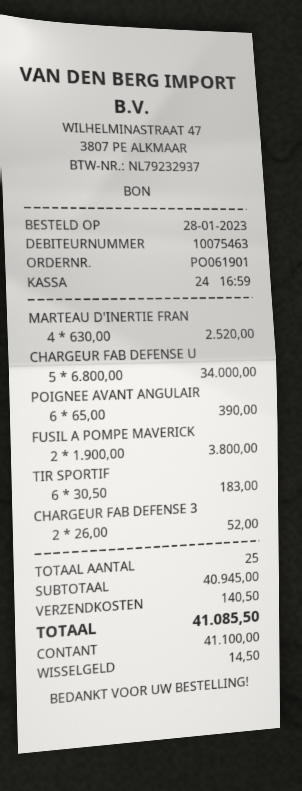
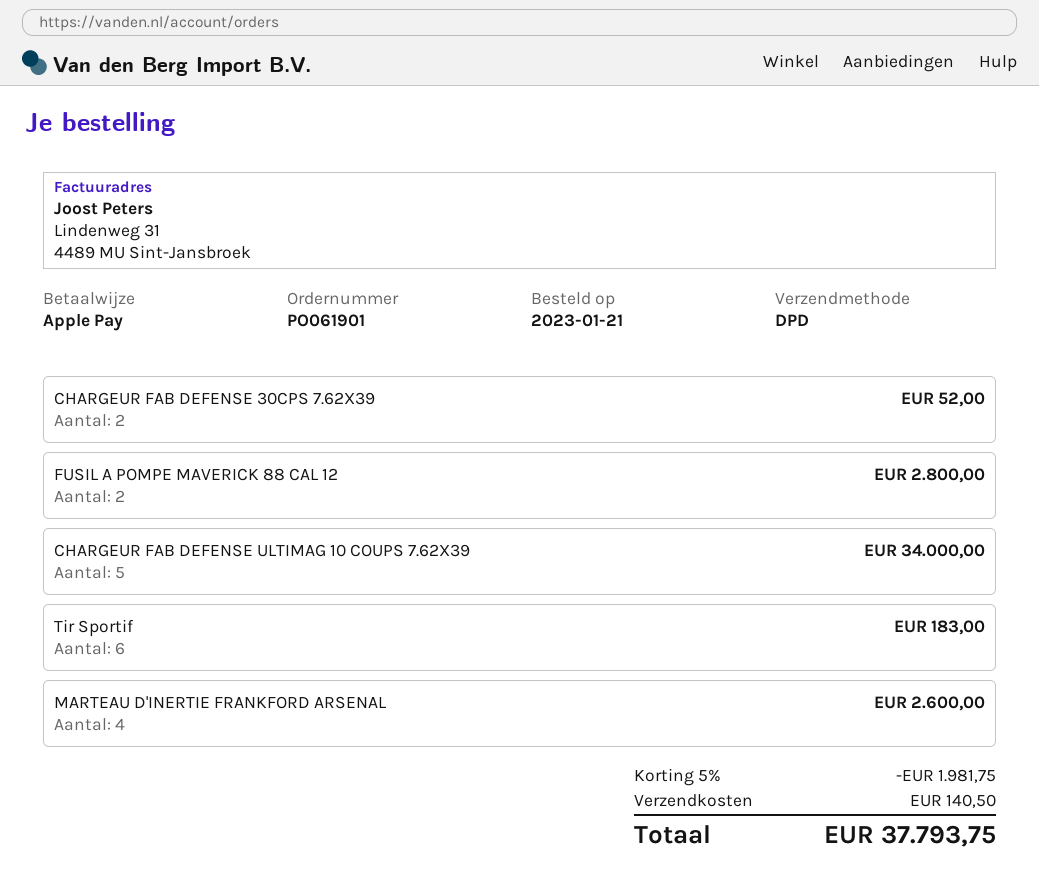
order date: 2023-01-28 -> 2023-01-21
payment method: cash -> Apple Pay
MARTEAU D'INERTIE FRAN: 4 for 2520.00 -> 4 for 2600.00
POIGNEE AVANT ANGULAIR: 6 for 390.00 -> none
FUSIL A POMPE MAVERICK: 2 for 3800.00 -> 2 for 2800.00
discount: none -> 5% = 1981.75
total: 41085.50 -> 37793.75

